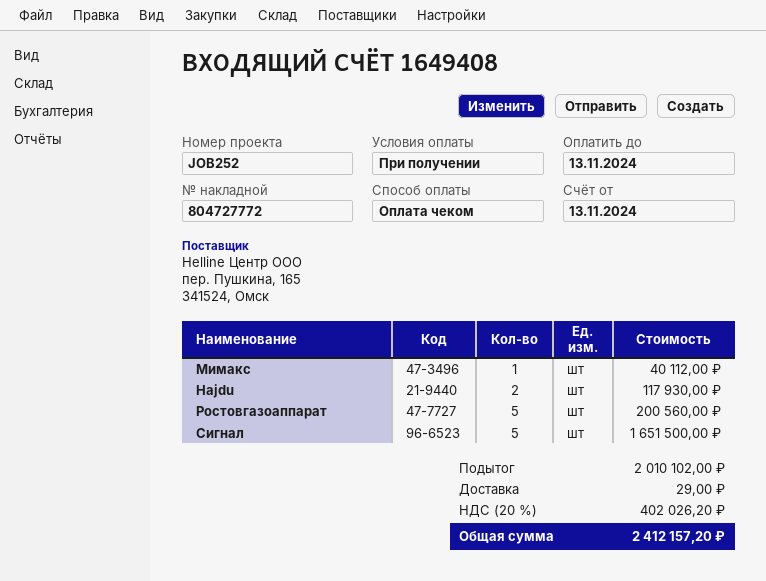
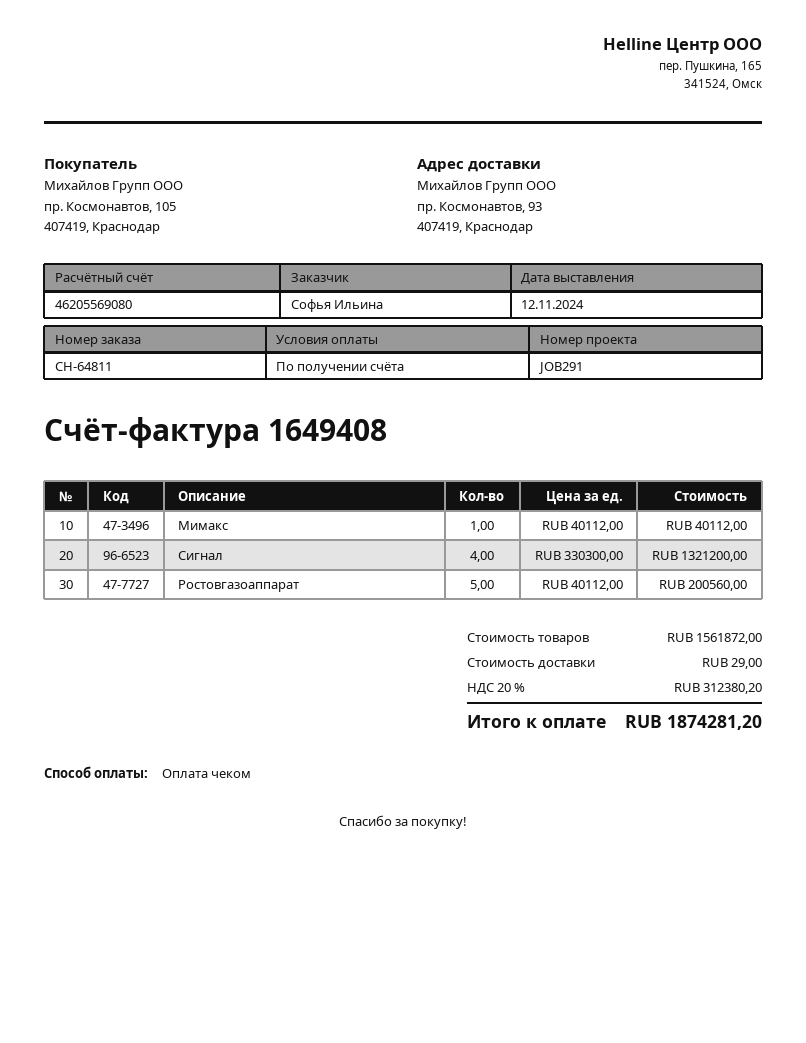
invoice date: 2024-11-13 -> 2024-11-12
reference: JOB252 -> JOB291
Hajdu: 2 for 117930.00 -> none
Сигнал: 5 for 1651500.00 -> 4 for 1321200.00
subtotal: 2010102.00 -> 1561872.00
tax: 20% = 402026.20 -> 20% = 312380.20
total: 2412157.20 -> 1874281.20

